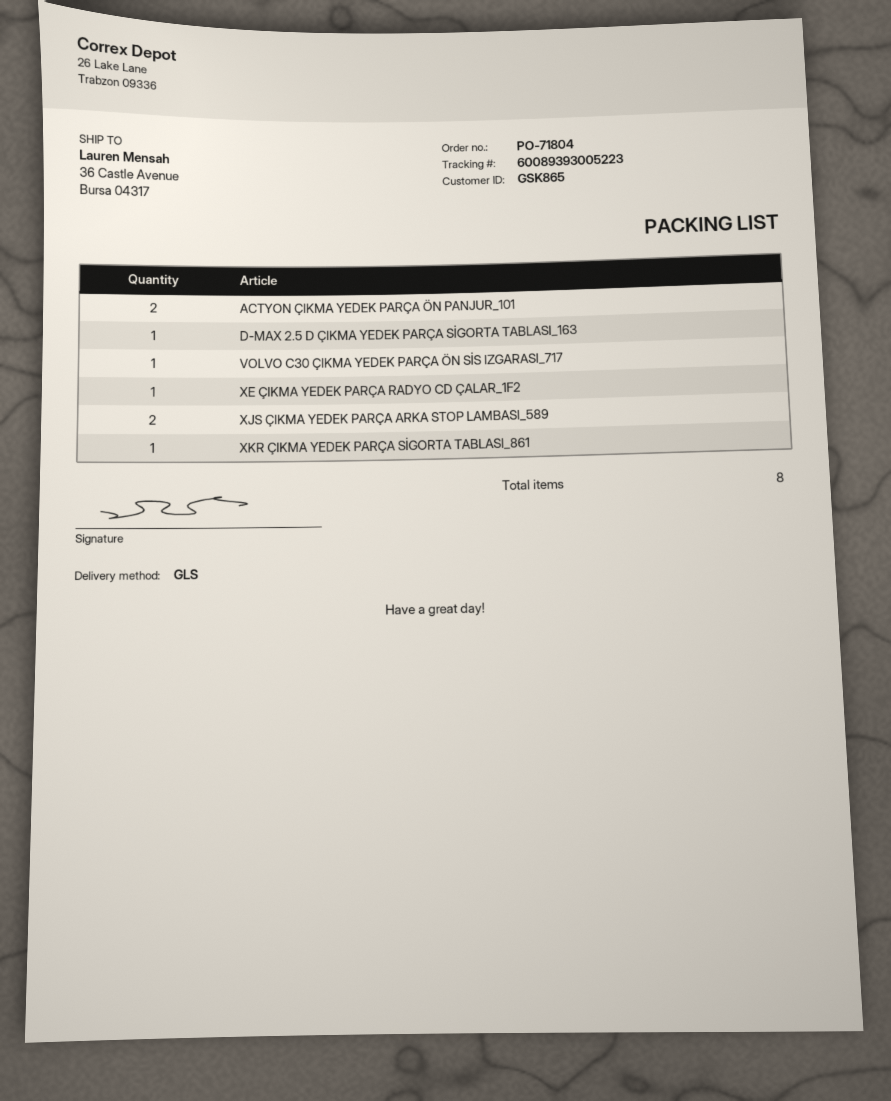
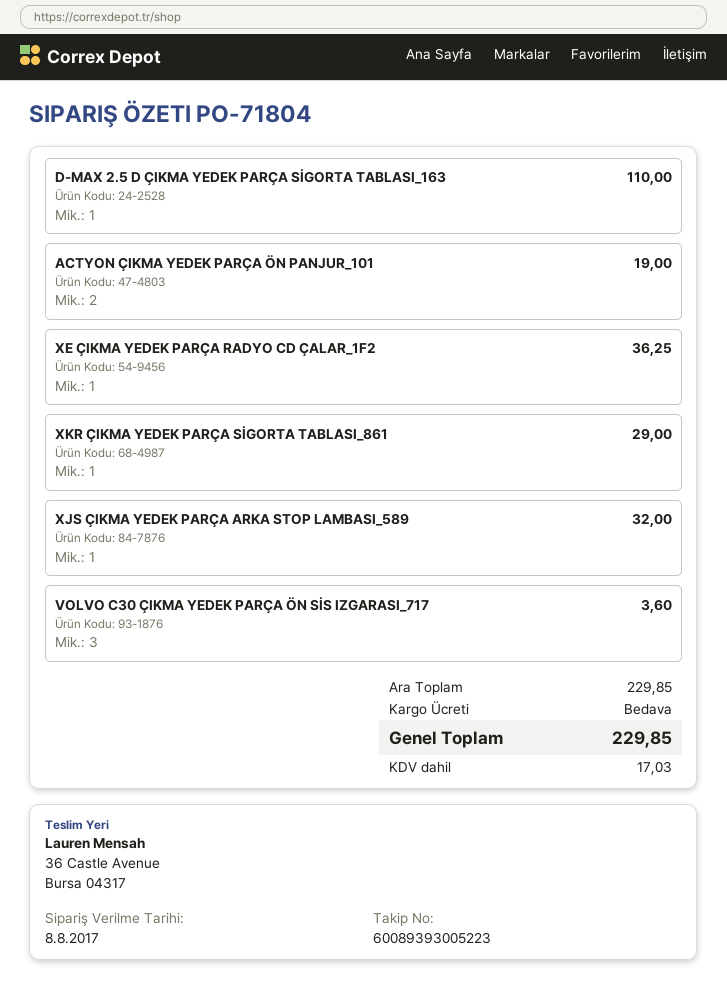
VOLVO C30 ÇIKMA YEDEK PARÇA ÖN SİS IZGARASI_717: 1 -> 3
XJS ÇIKMA YEDEK PARÇA ARKA STOP LAMBASI_589: 2 -> 1

